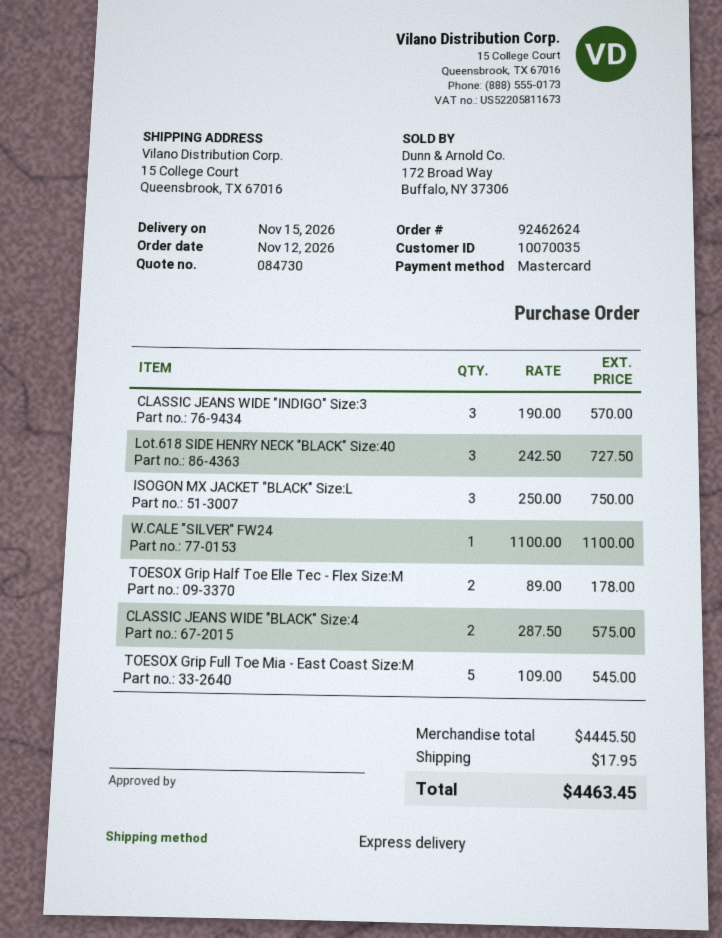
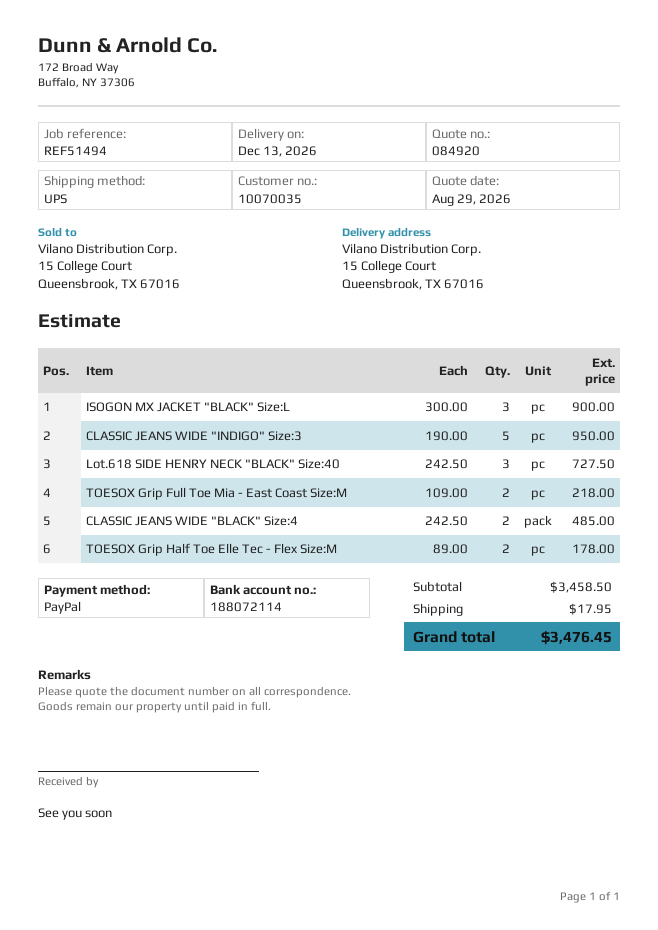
quote number: 084730 -> 084920
delivery date: 2026-11-15 -> 2026-12-13
payment method: Mastercard -> PayPal
shipping method: express -> UPS
CLASSIC JEANS WIDE "INDIGO" Size:3: 3 x 190.00 = 570.00 -> 5 x 190.00 = 950.00
ISOGON MX JACKET "BLACK" Size:L: 3 x 250.00 = 750.00 -> 3 x 300.00 = 900.00
W.CALE "SILVER" FW24: 1 x 1100.00 = 1100.00 -> none
CLASSIC JEANS WIDE "BLACK" Size:4: 2 x 287.50 = 575.00 -> 2 x 242.50 = 485.00
TOESOX Grip Full Toe Mia - East Coast Size:M: 5 x 109.00 = 545.00 -> 2 x 109.00 = 218.00
subtotal: 4445.50 -> 3458.50
total: 4463.45 -> 3476.45

